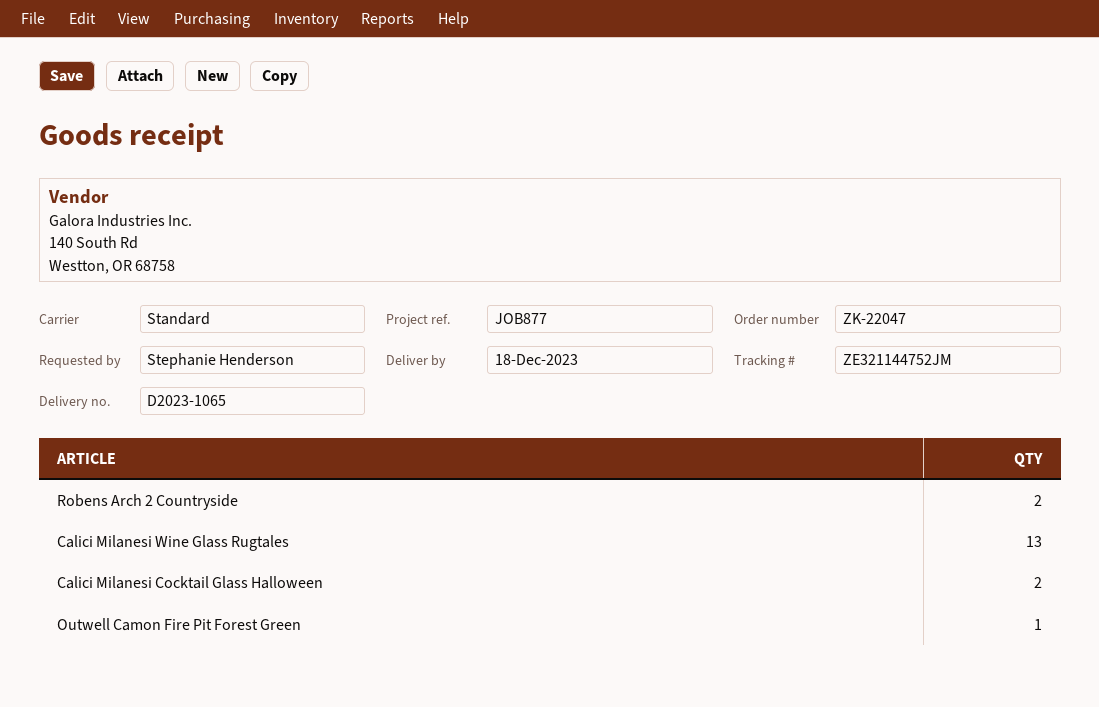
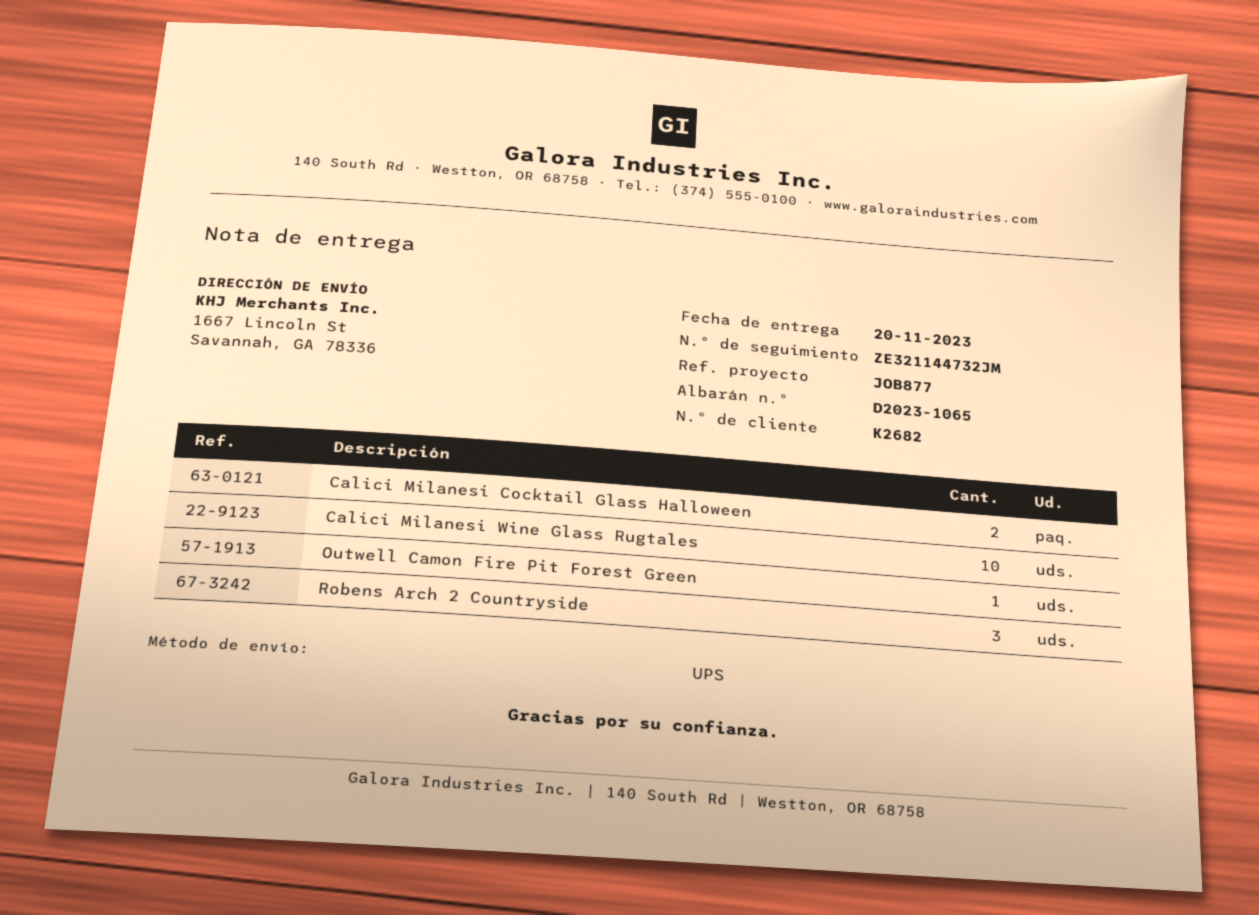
delivery date: 2023-12-18 -> 2023-11-20
shipping method: standard -> UPS
tracking number: ZE321144752JM -> ZE321144732JM
Robens Arch 2 Countryside: 2 -> 3
Calici Milanesi Wine Glass Rugtales: 13 -> 10

